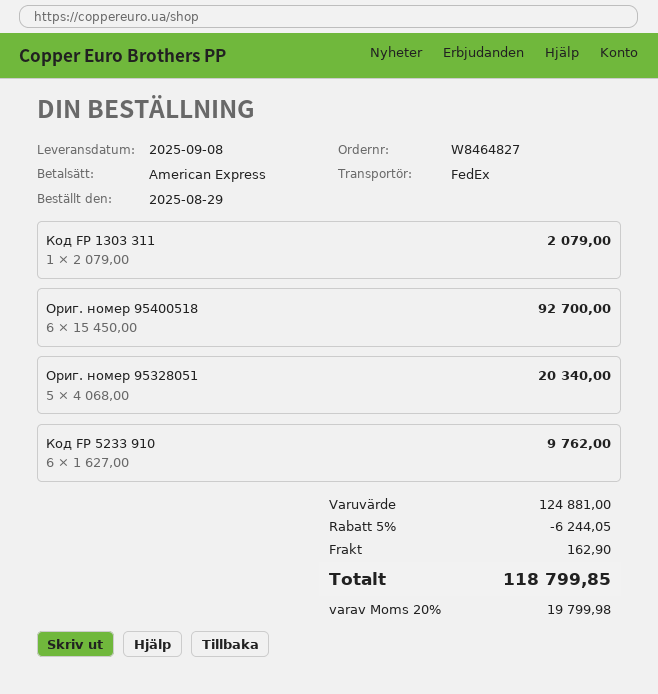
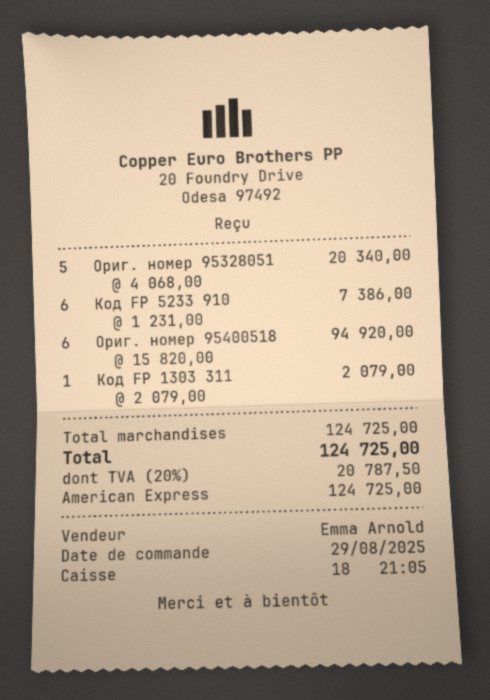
Ориг. номер 95400518: 6 x 15450.00 = 92700.00 -> 6 x 15820.00 = 94920.00
Код FP 5233 910: 6 x 1627.00 = 9762.00 -> 6 x 1231.00 = 7386.00
subtotal: 124881.00 -> 124725.00
discount: 5% = 6244.05 -> none
shipping: 162.90 -> none
tax: 20% = 19799.98 -> 20% = 20787.50
total: 118799.85 -> 124725.00

